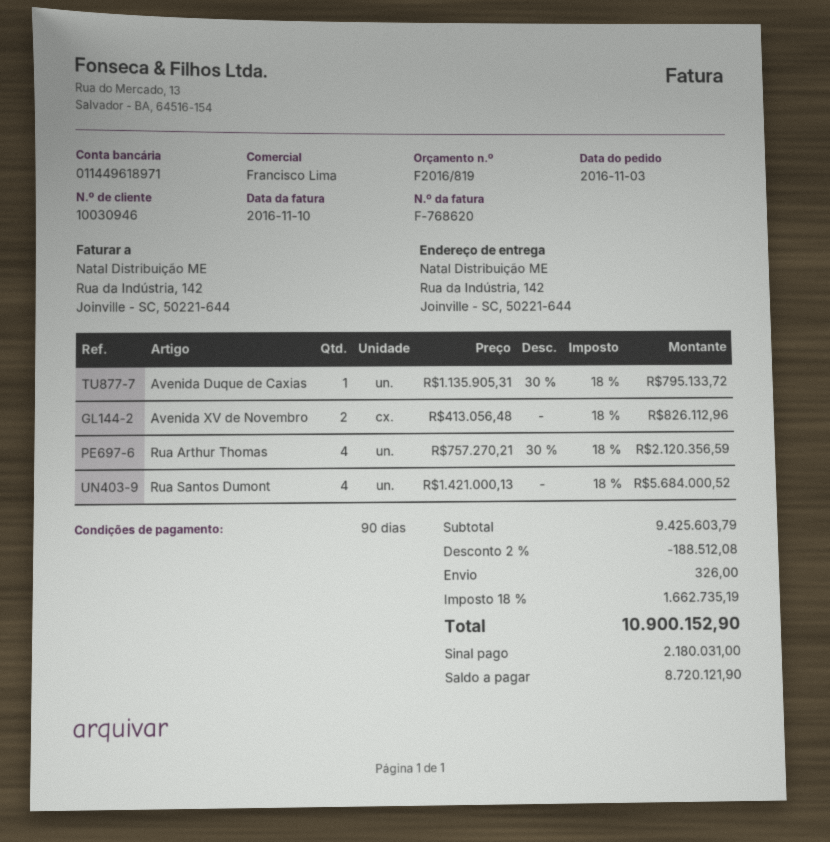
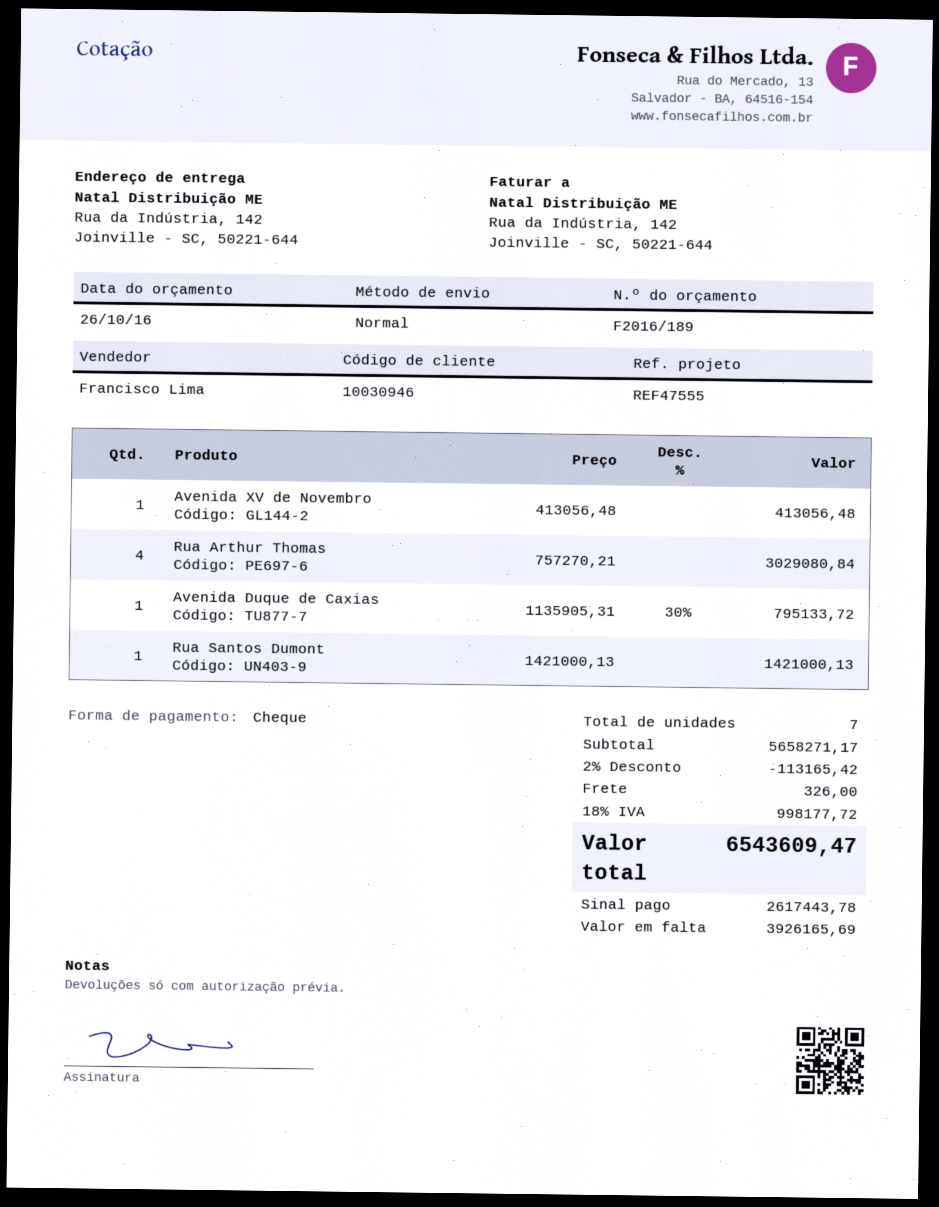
quote number: F2016/819 -> F2016/189
Avenida XV de Novembro: 2 x 413056.48 = 826112.96 -> 1 x 413056.48 = 413056.48
Rua Arthur Thomas: 4 x 757270.21 - 30% = 2120356.59 -> 4 x 757270.21 = 3029080.84
Rua Santos Dumont: 4 x 1421000.13 = 5684000.52 -> 1 x 1421000.13 = 1421000.13
subtotal: 9425603.79 -> 5658271.17
discount: 2% = 188512.08 -> 2% = 113165.42
tax: 18% = 1662735.19 -> 18% = 998177.72
total: 10900152.90 -> 6543609.47
deposit: 2180031.00 -> 2617443.78
balance: 8720121.90 -> 3926165.69

